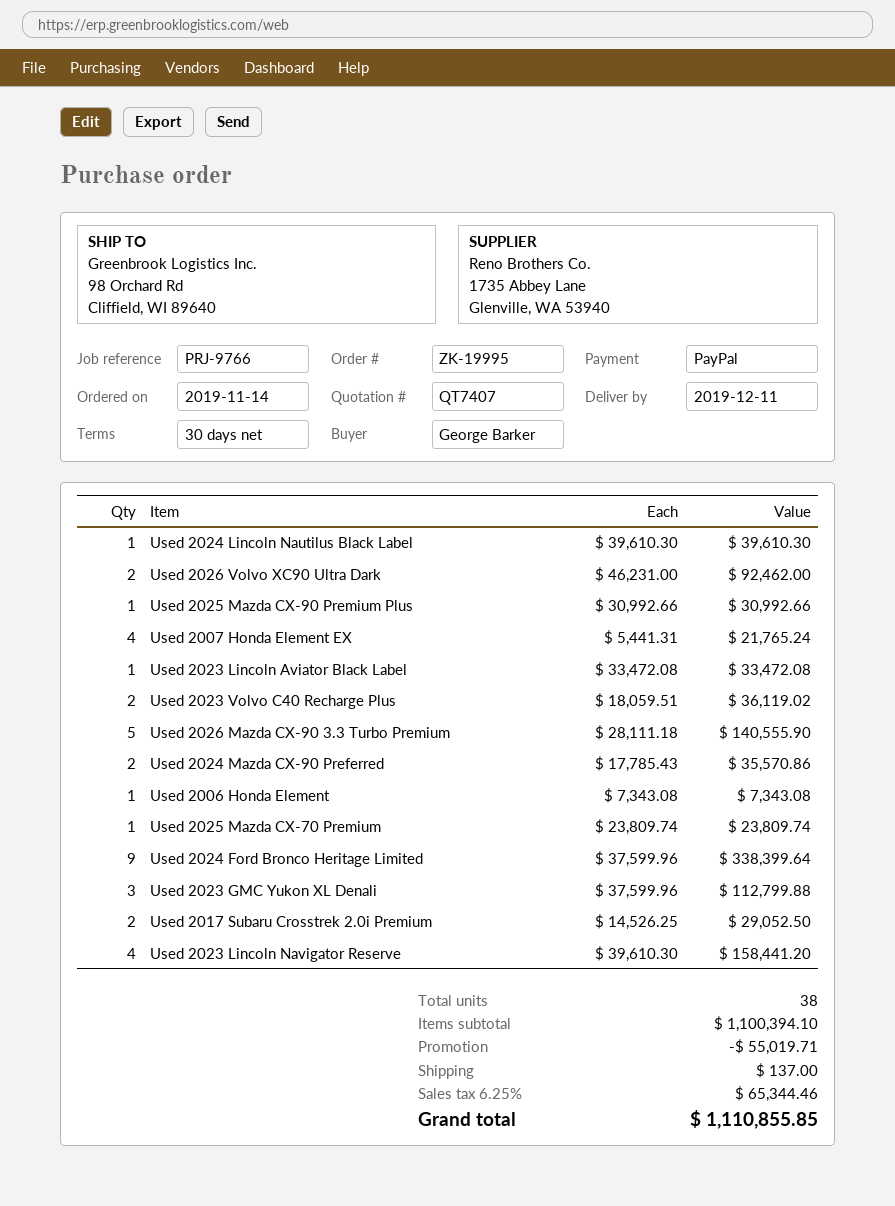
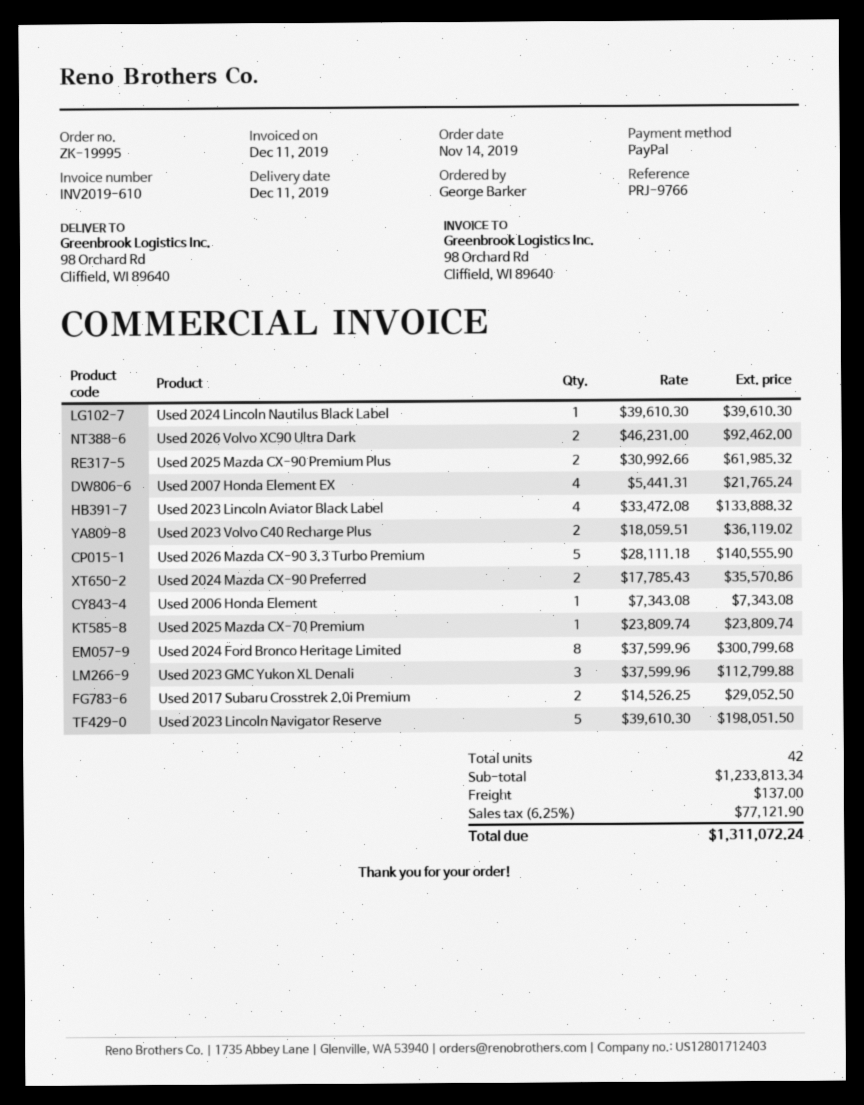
Used 2025 Mazda CX-90 Premium Plus: 1 x 30992.66 = 30992.66 -> 2 x 30992.66 = 61985.32
Used 2023 Lincoln Aviator Black Label: 1 x 33472.08 = 33472.08 -> 4 x 33472.08 = 133888.32
Used 2024 Ford Bronco Heritage Limited: 9 x 37599.96 = 338399.64 -> 8 x 37599.96 = 300799.68
Used 2023 Lincoln Navigator Reserve: 4 x 39610.30 = 158441.20 -> 5 x 39610.30 = 198051.50
total quantity: 38 -> 42
subtotal: 1100394.10 -> 1233813.34
discount: 55019.71 -> none
tax: 6.25% = 65344.46 -> 6.25% = 77121.90
total: 1110855.85 -> 1311072.24

